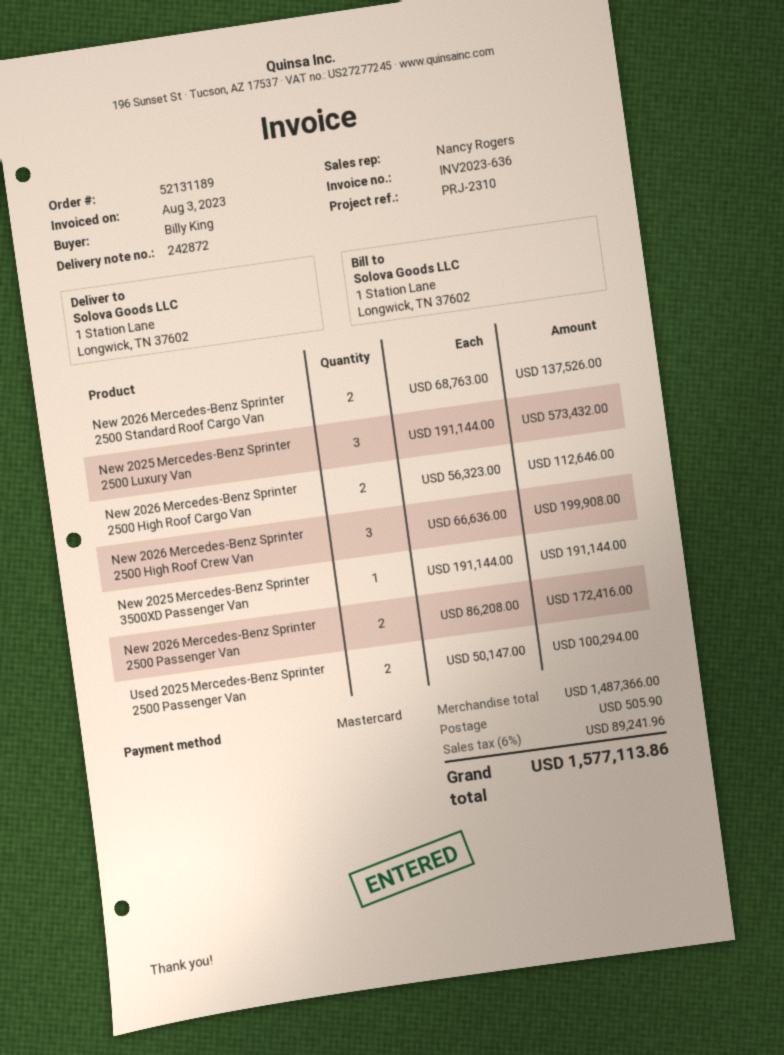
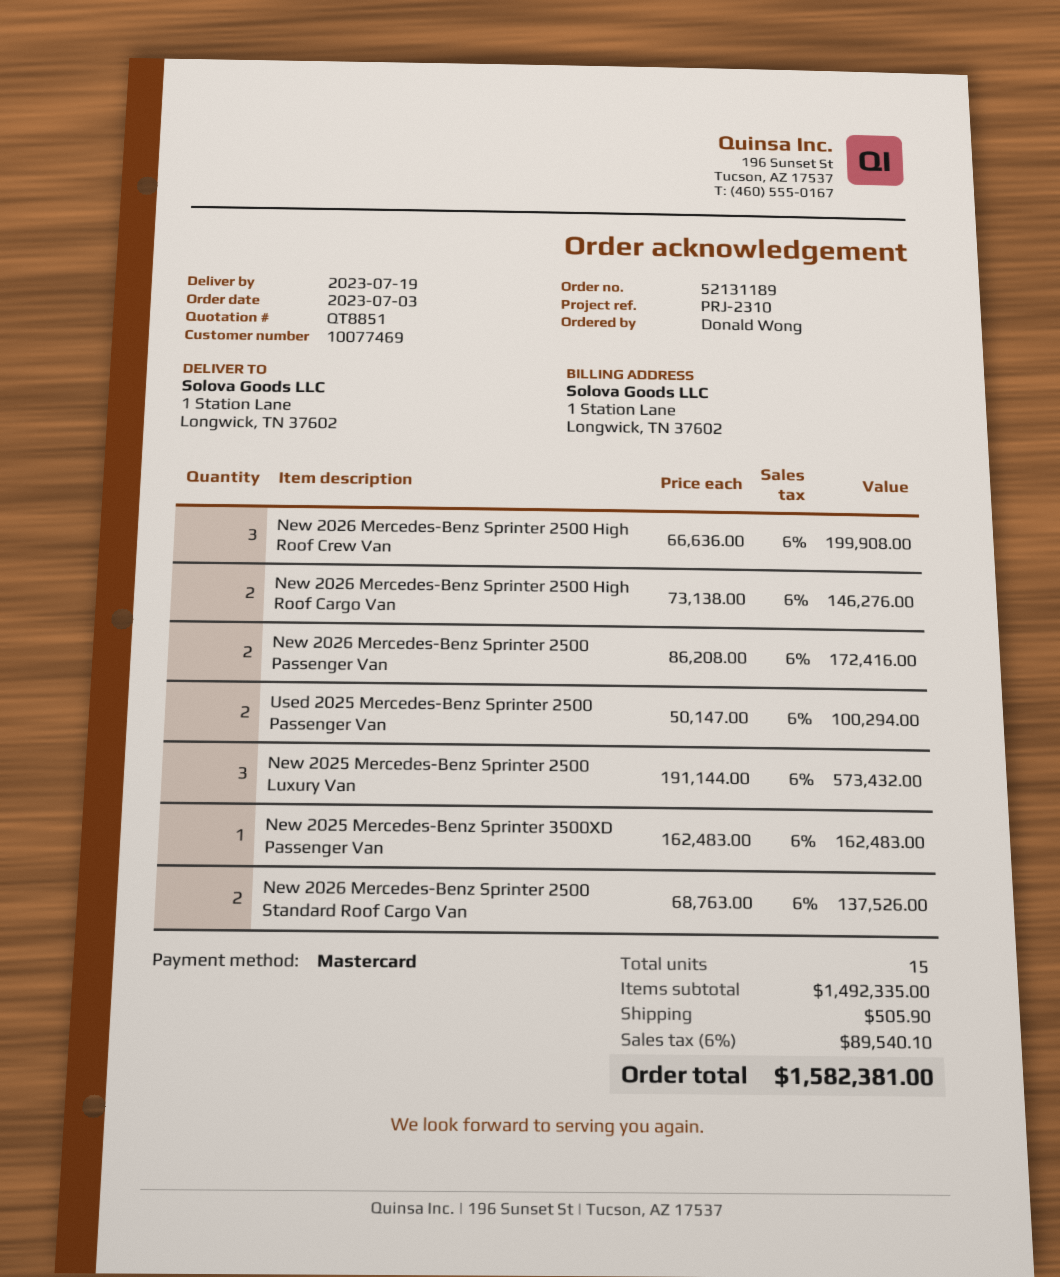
ordered by: Billy King -> Donald Wong
New 2026 Mercedes-Benz Sprinter 2500 High Roof Cargo Van: 2 x 56323.00 = 112646.00 -> 2 x 73138.00 = 146276.00
New 2025 Mercedes-Benz Sprinter 3500XD Passenger Van: 1 x 191144.00 = 191144.00 -> 1 x 162483.00 = 162483.00
subtotal: 1487366.00 -> 1492335.00
tax: 6% = 89241.96 -> 6% = 89540.10
total: 1577113.86 -> 1582381.00

